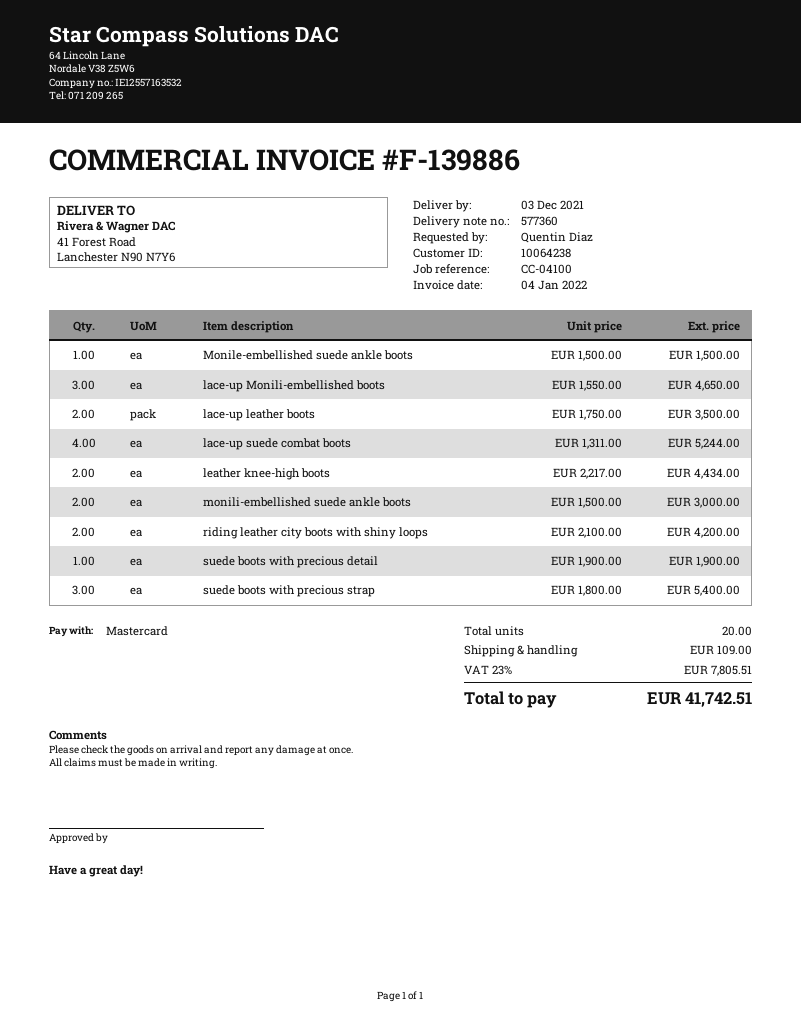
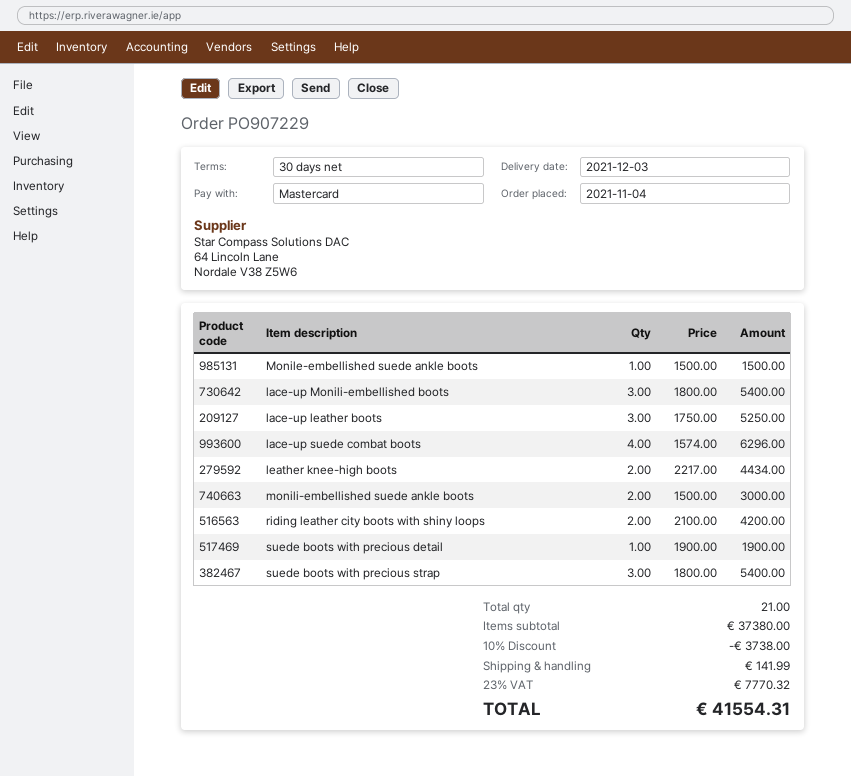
lace-up Monili-embellished boots: 3 x 1550.00 = 4650.00 -> 3 x 1800.00 = 5400.00
lace-up leather boots: 2 x 1750.00 = 3500.00 -> 3 x 1750.00 = 5250.00
lace-up suede combat boots: 4 x 1311.00 = 5244.00 -> 4 x 1574.00 = 6296.00
total quantity: 20 -> 21
discount: none -> 10% = 3738.00
shipping: 109.00 -> 141.99
tax: 23% = 7805.51 -> 23% = 7770.32
total: 41742.51 -> 41554.31

